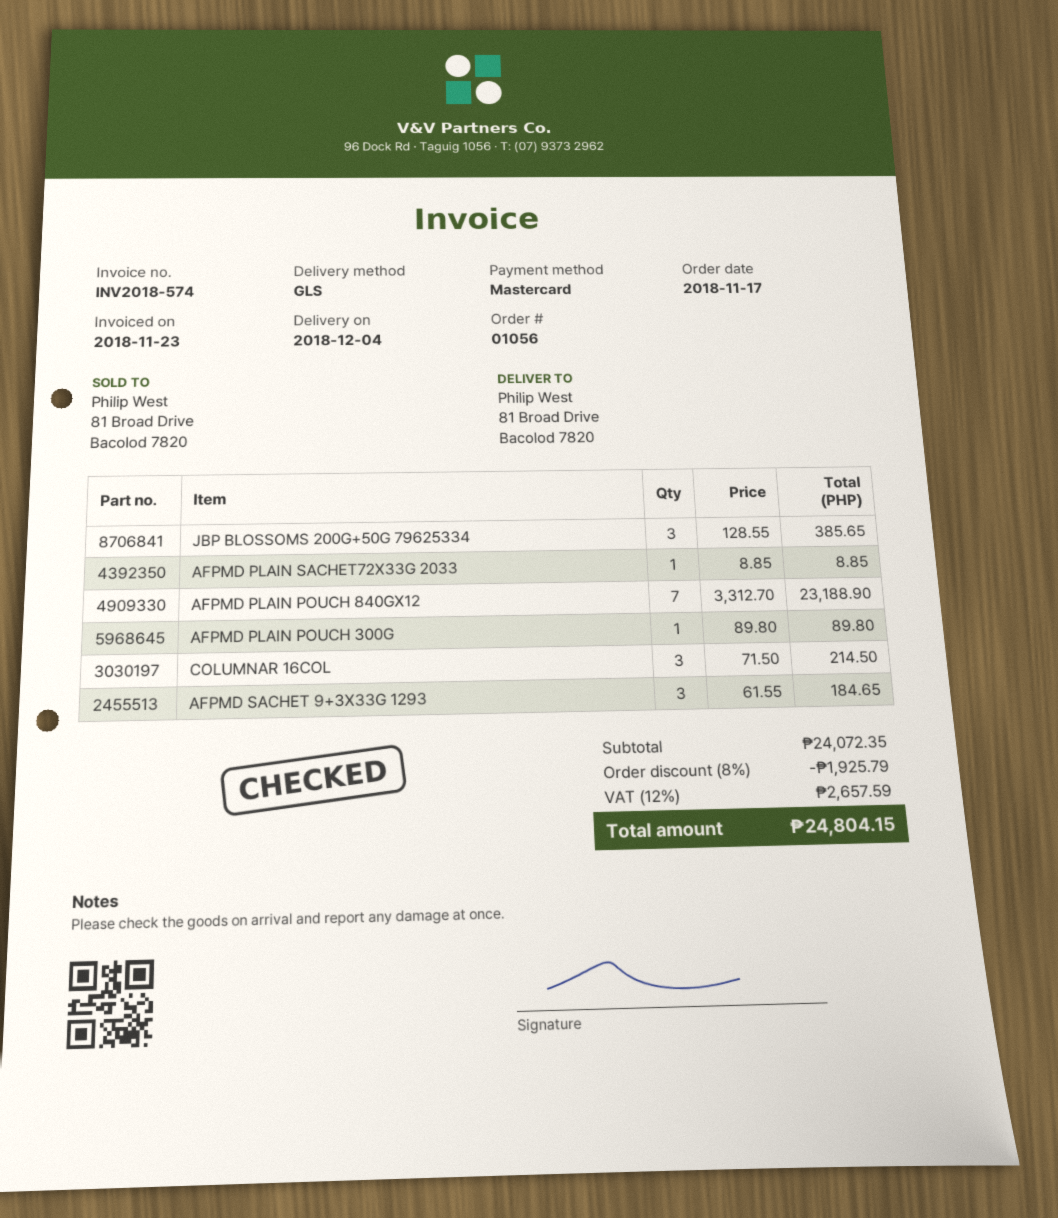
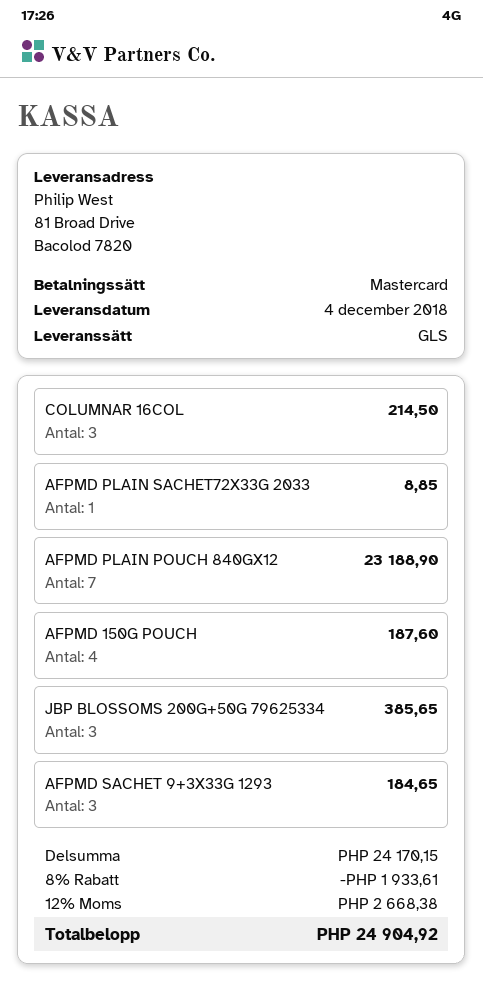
AFPMD PLAIN POUCH 300G: 1 for 89.80 -> none
AFPMD 150G POUCH: none -> 4 for 187.60
subtotal: 24072.35 -> 24170.15
discount: 8% = 1925.79 -> 8% = 1933.61
tax: 12% = 2657.59 -> 12% = 2668.38
total: 24804.15 -> 24904.92

